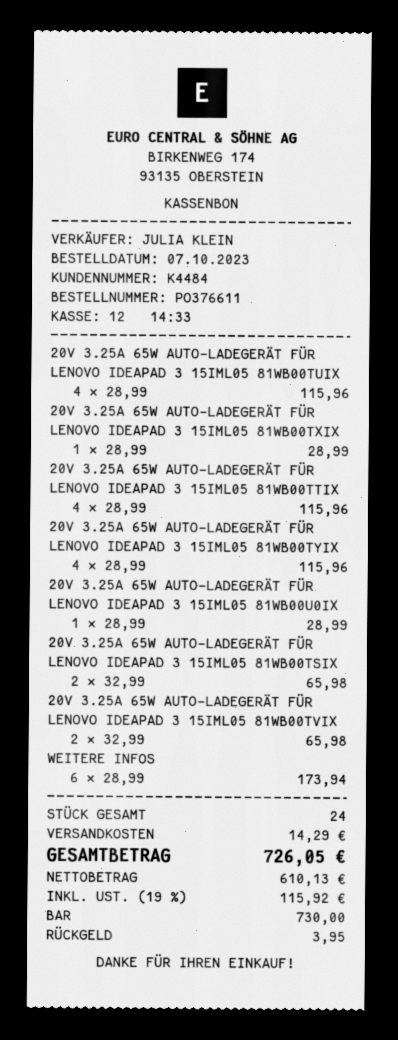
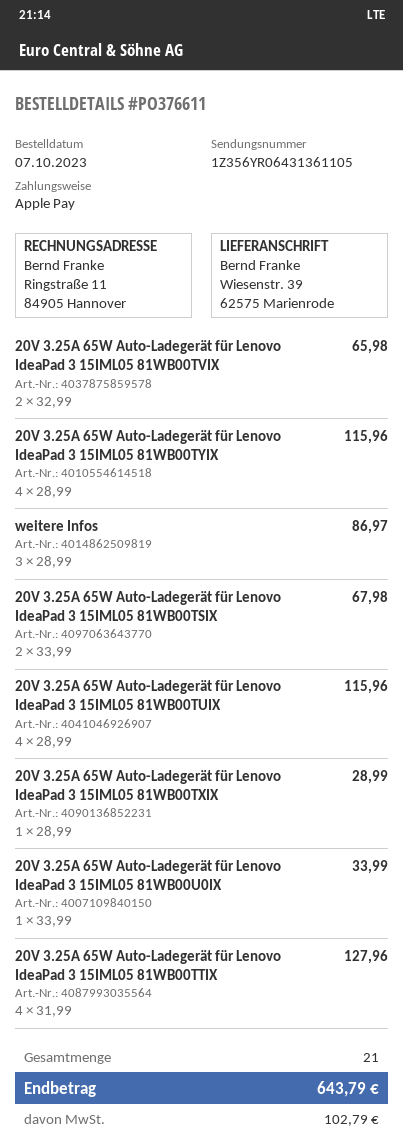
payment method: cash -> Apple Pay
20V 3.25A 65W AUTO-LADEGERÄT FÜR LENOVO IDEAPAD 3 15IML05 81WB00TTIX: 4 x 28.99 = 115.96 -> 4 x 31.99 = 127.96
20V 3.25A 65W AUTO-LADEGERÄT FÜR LENOVO IDEAPAD 3 15IML05 81WB00U0IX: 1 x 28.99 = 28.99 -> 1 x 33.99 = 33.99
20V 3.25A 65W AUTO-LADEGERÄT FÜR LENOVO IDEAPAD 3 15IML05 81WB00TSIX: 2 x 32.99 = 65.98 -> 2 x 33.99 = 67.98
WEITERE INFOS: 6 x 28.99 = 173.94 -> 3 x 28.99 = 86.97
total quantity: 24 -> 21
shipping: 14.29 -> none
tax: 115.92 -> 102.79
total: 726.05 -> 643.79

